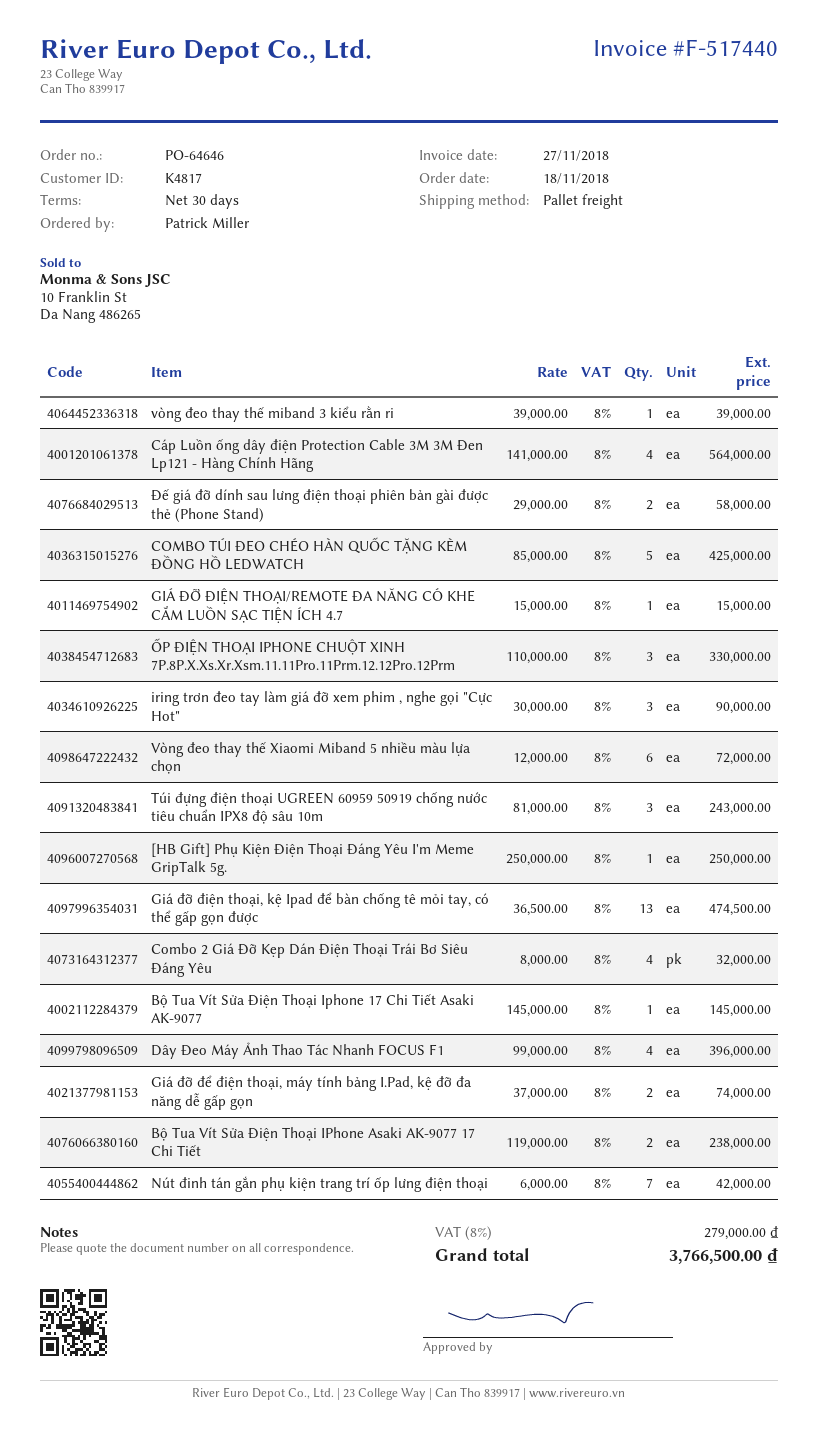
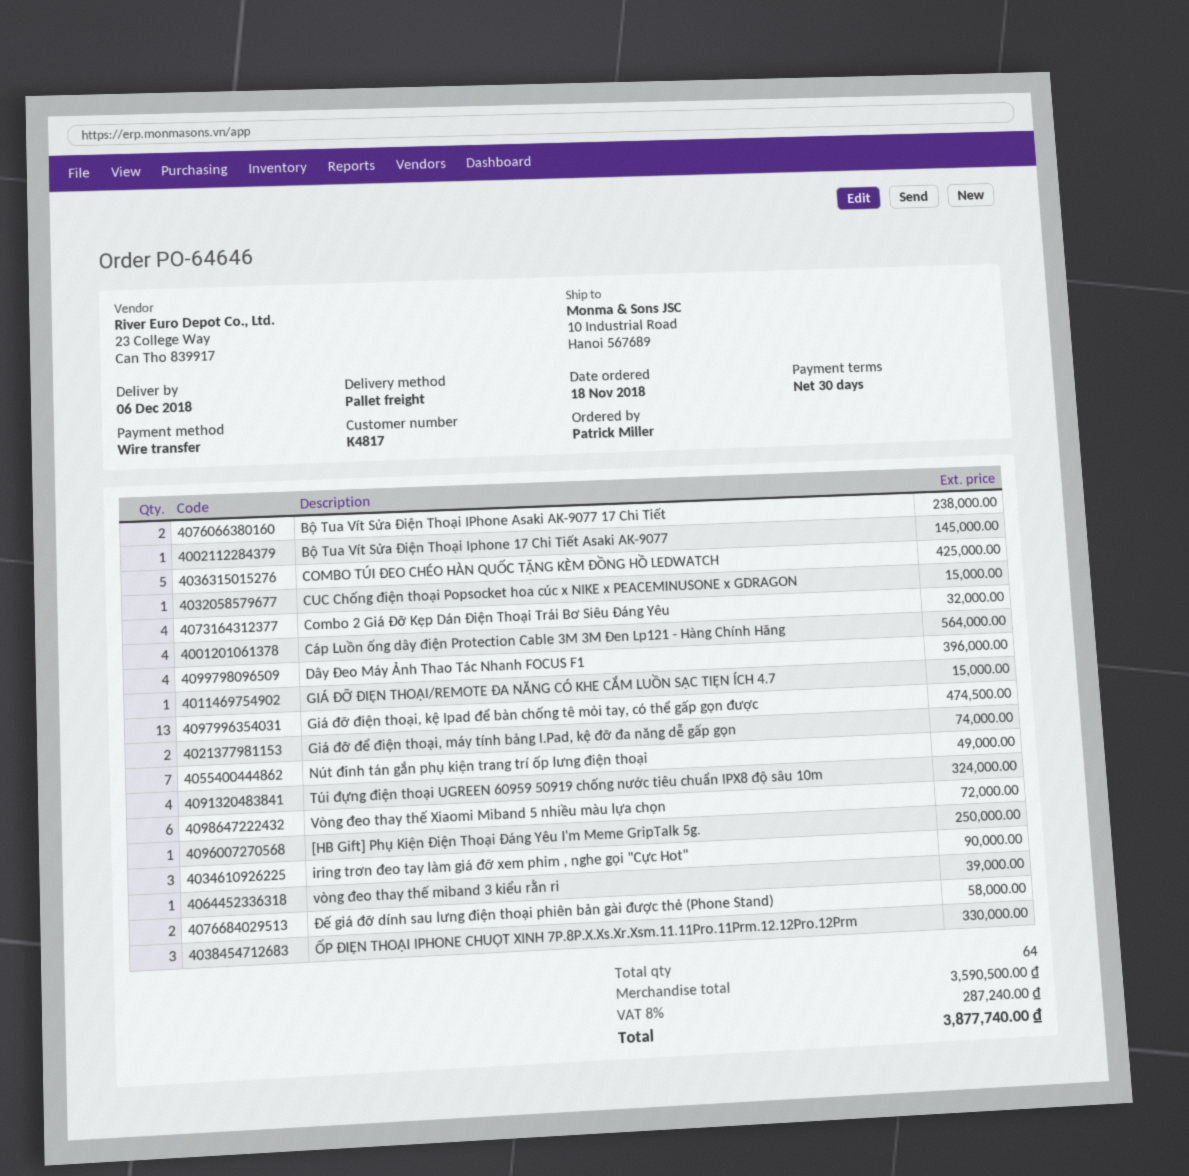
Túi đựng điện thoại UGREEN 60959 50919 chống nước tiêu chuẩn IPX8 độ sâu 10m: 3 for 243000.00 -> 4 for 324000.00
Nút đinh tán gắn phụ kiện trang trí ốp lưng điện thoại: 7 for 42000.00 -> 7 for 49000.00
CUC Chống điện thoại Popsocket hoa cúc x NIKE x PEACEMINUSONE x GDRAGON: none -> 1 for 15000.00
tax: 8% = 279000.00 -> 8% = 287240.00
total: 3766500.00 -> 3877740.00

